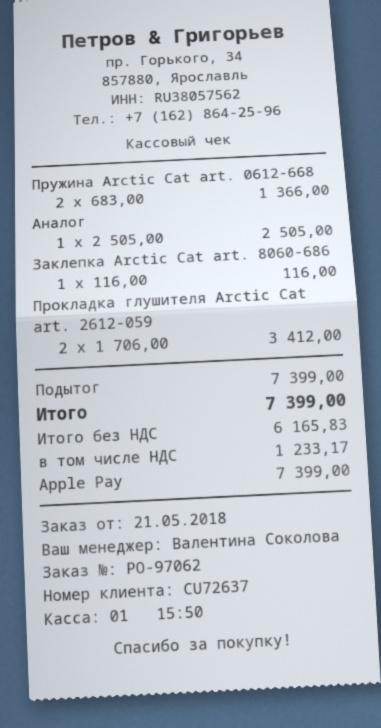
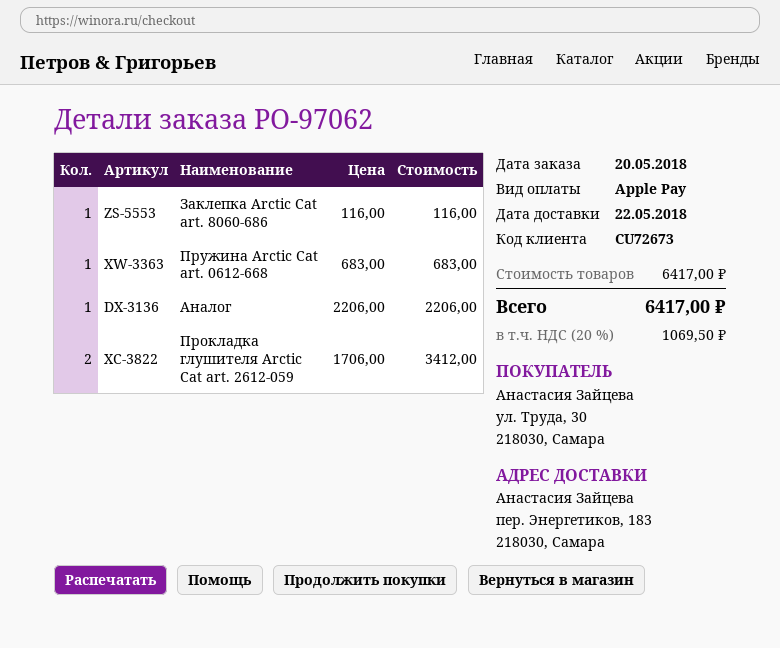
order date: 2018-05-21 -> 2018-05-20
customer number: CU72637 -> CU72673
Пружина Arctic Cat art. 0612-668: 2 x 683.00 = 1366.00 -> 1 x 683.00 = 683.00
Аналог: 1 x 2505.00 = 2505.00 -> 1 x 2206.00 = 2206.00
subtotal: 7399.00 -> 6417.00
tax: 1233.17 -> 1069.50
total: 7399.00 -> 6417.00

